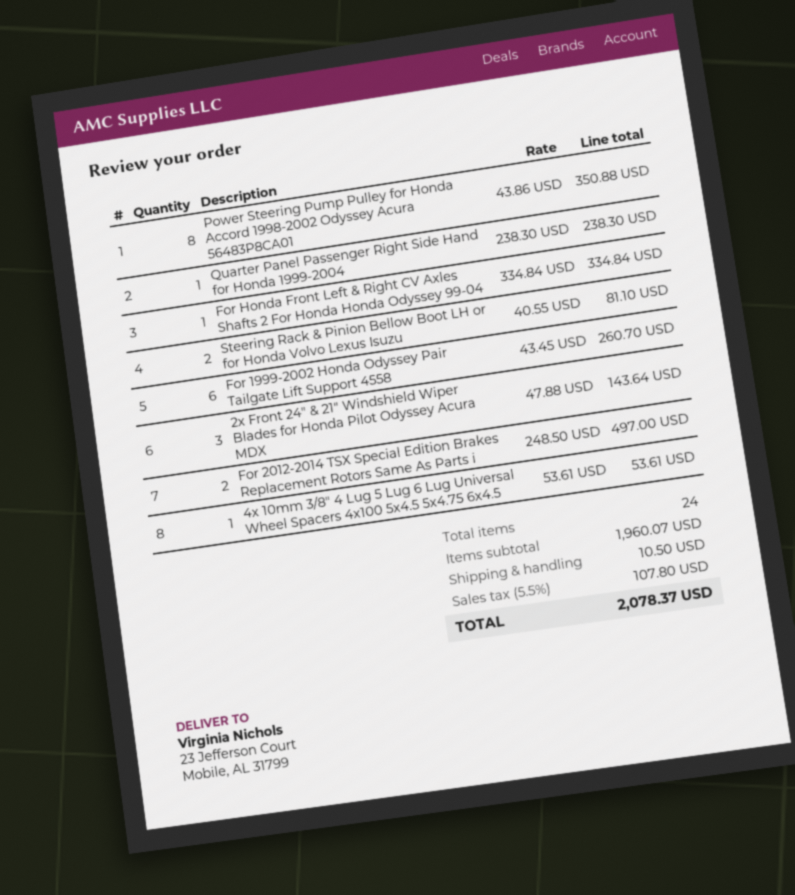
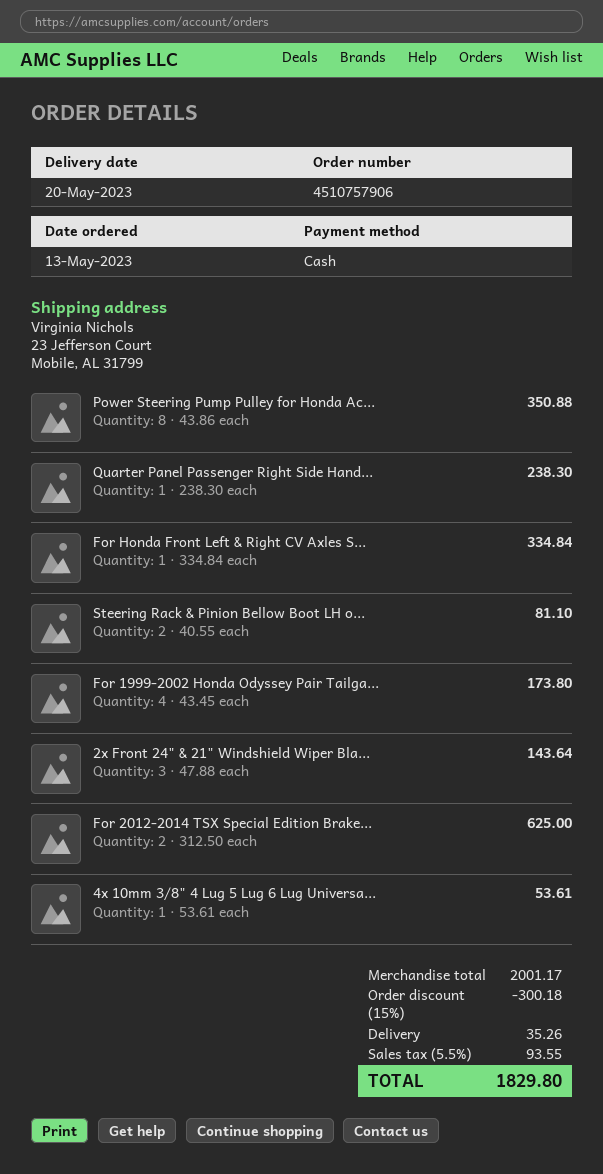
For 1999-2002 Honda Odyssey Pair Tailgate Lift Support 4558: 6 x 43.45 = 260.70 -> 4 x 43.45 = 173.80
For 2012-2014 TSX Special Edition Brakes Replacement Rotors Same As Parts i: 2 x 248.50 = 497.00 -> 2 x 312.50 = 625.00
subtotal: 1960.07 -> 2001.17
discount: none -> 15% = 300.18
shipping: 10.50 -> 35.26
tax: 5.5% = 107.80 -> 5.5% = 93.55
total: 2078.37 -> 1829.80

